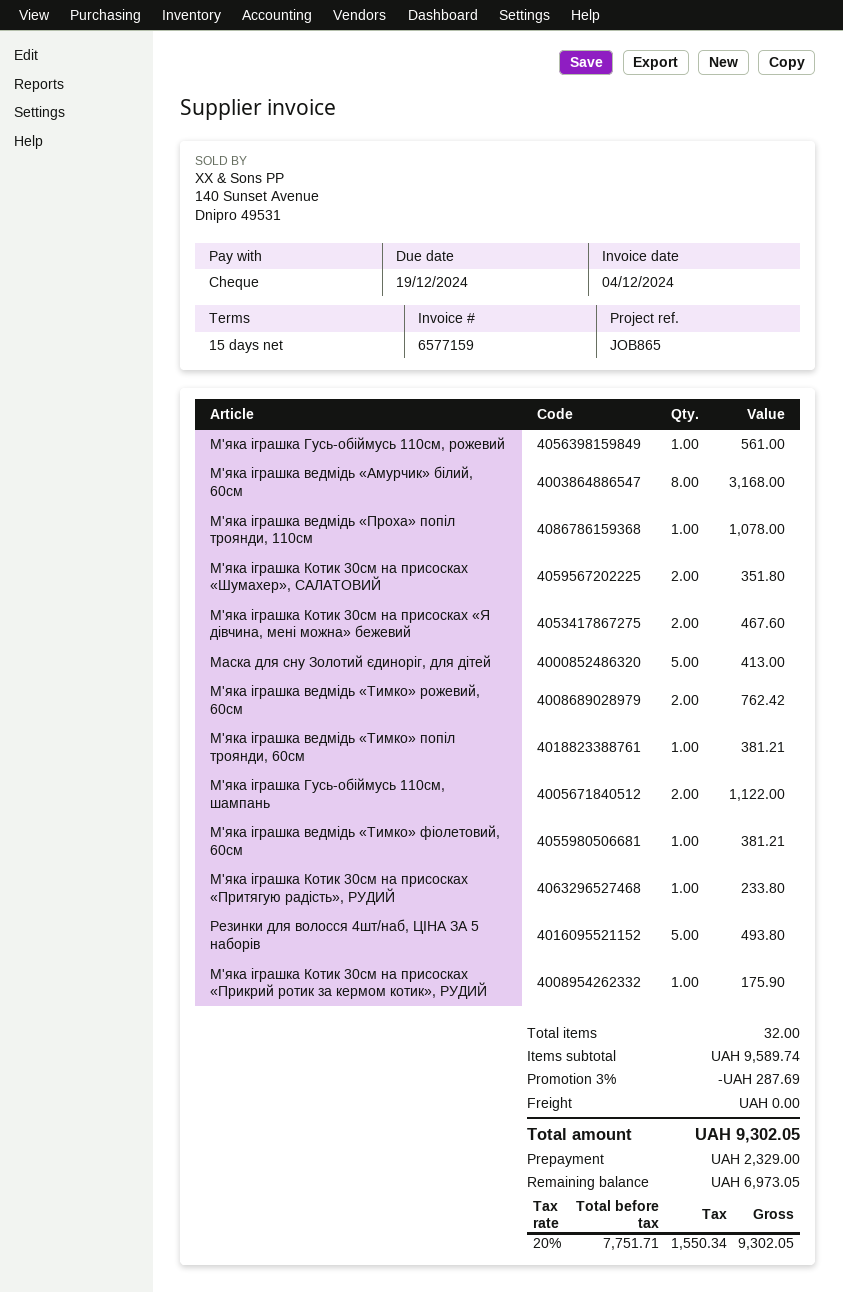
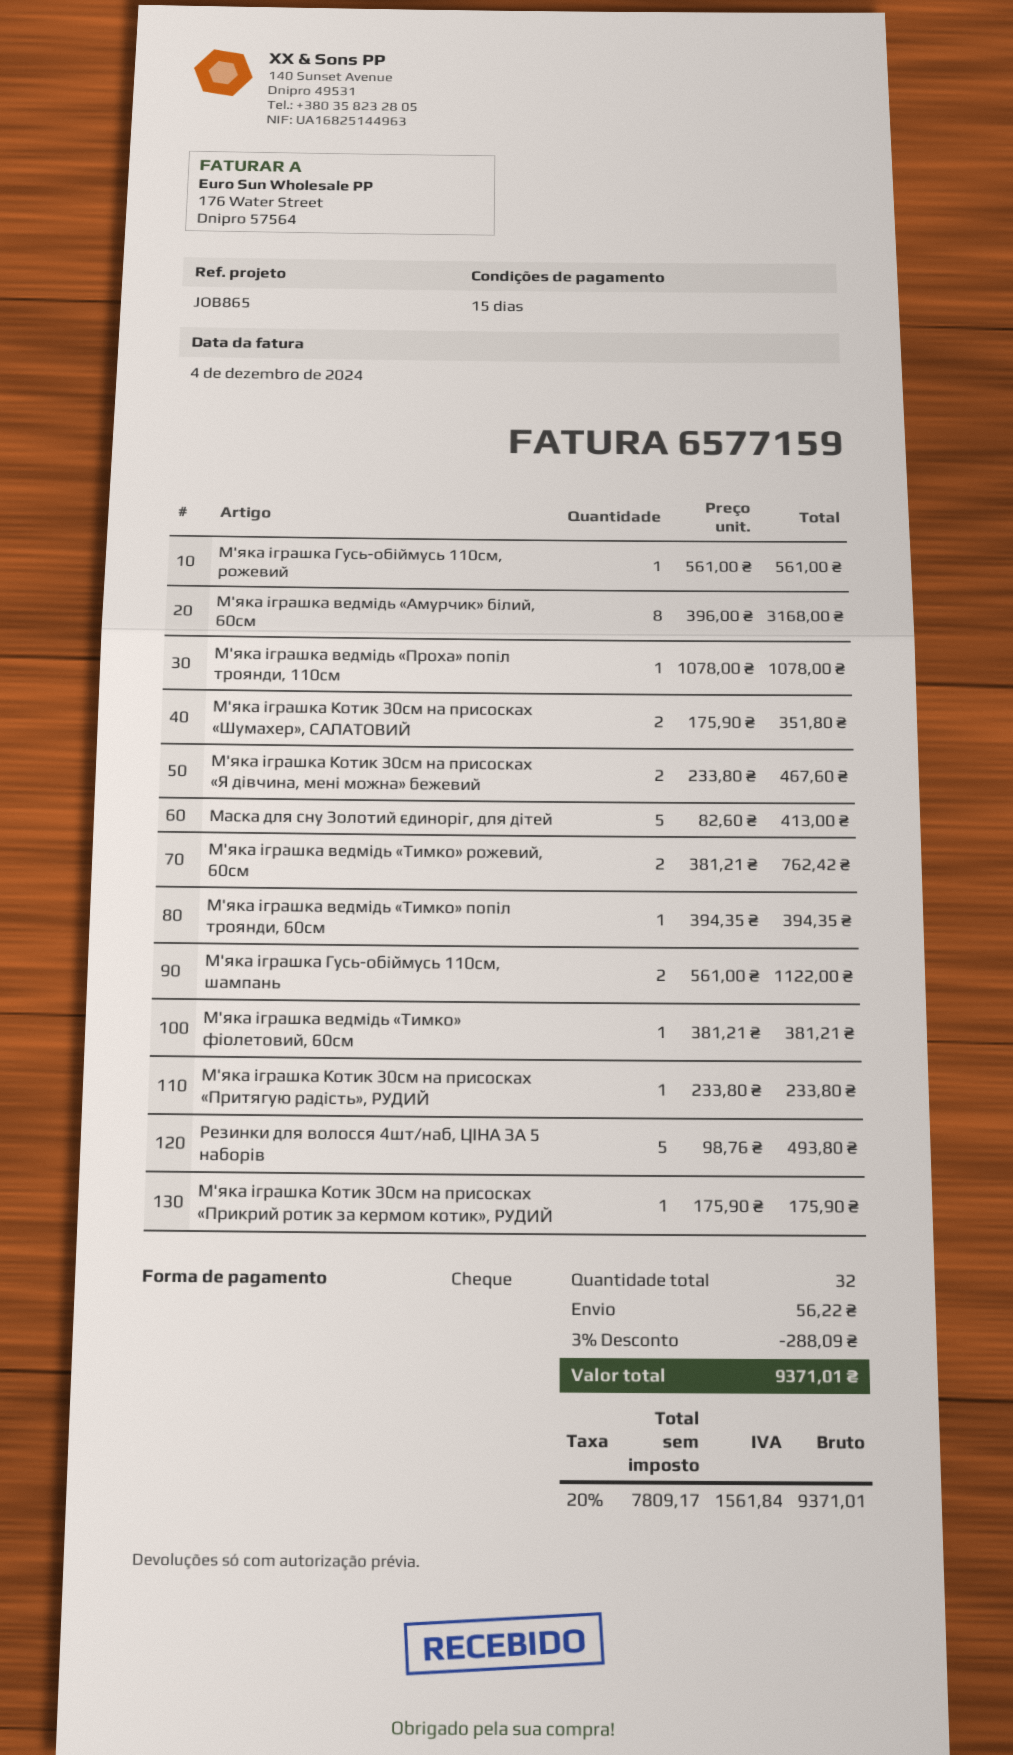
М'яка іграшка ведмідь «Тимко» попіл троянди, 60см: 1 for 381.21 -> 1 for 394.35
discount: 3% = 287.69 -> 3% = 288.09
shipping: 0.00 -> 56.22
net: 7751.71 -> 7809.17
tax: 20% = 1550.34 -> 20% = 1561.84
total: 9302.05 -> 9371.01

